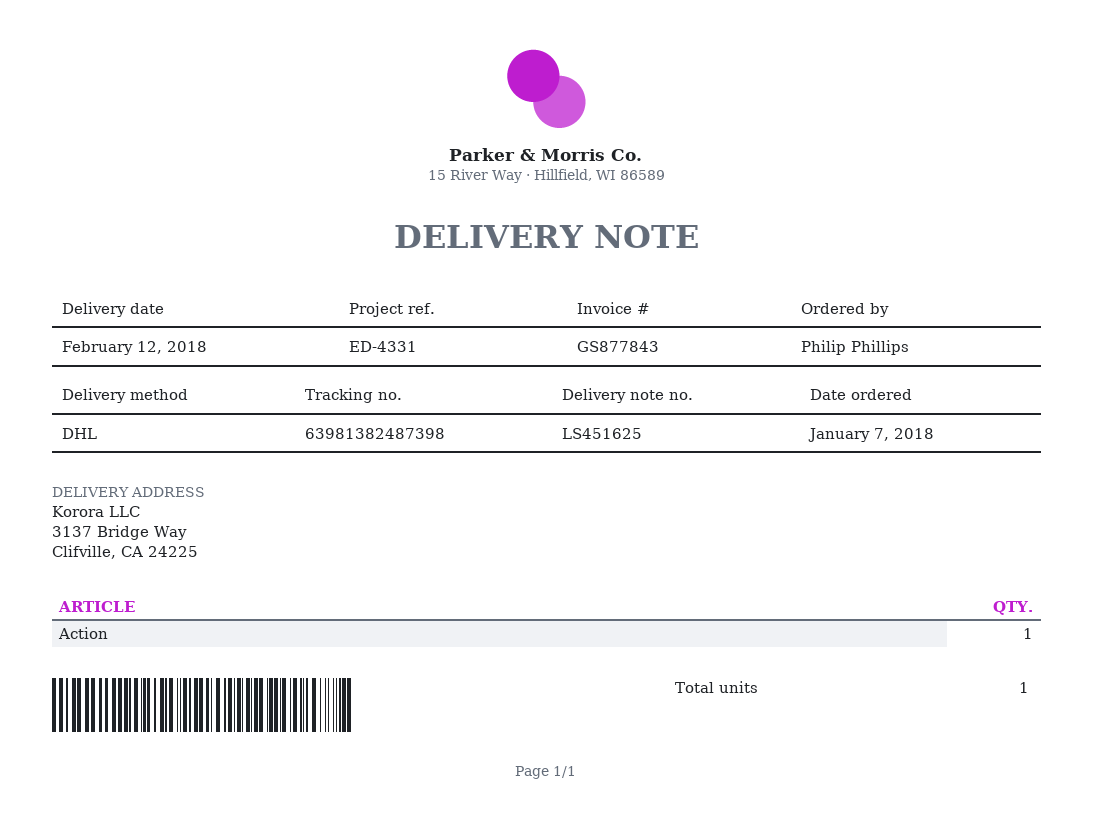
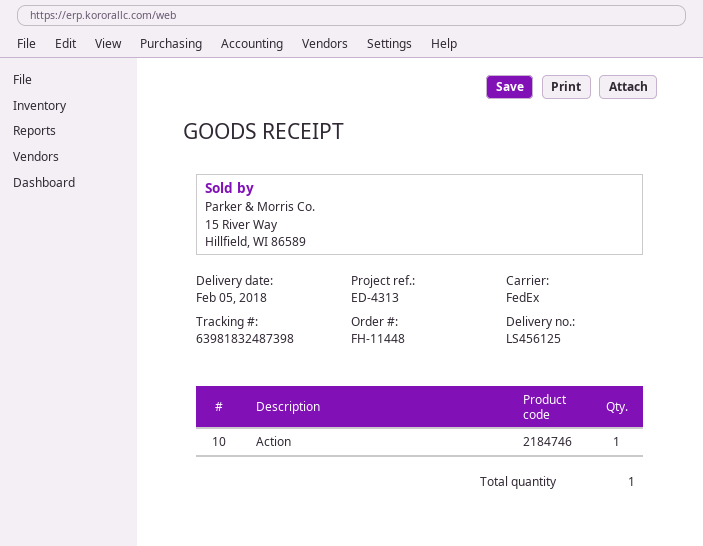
delivery note number: LS451625 -> LS456125
delivery date: 2018-02-12 -> 2018-02-05
reference: ED-4331 -> ED-4313
shipping method: DHL -> FedEx
tracking number: 63981382487398 -> 63981832487398

